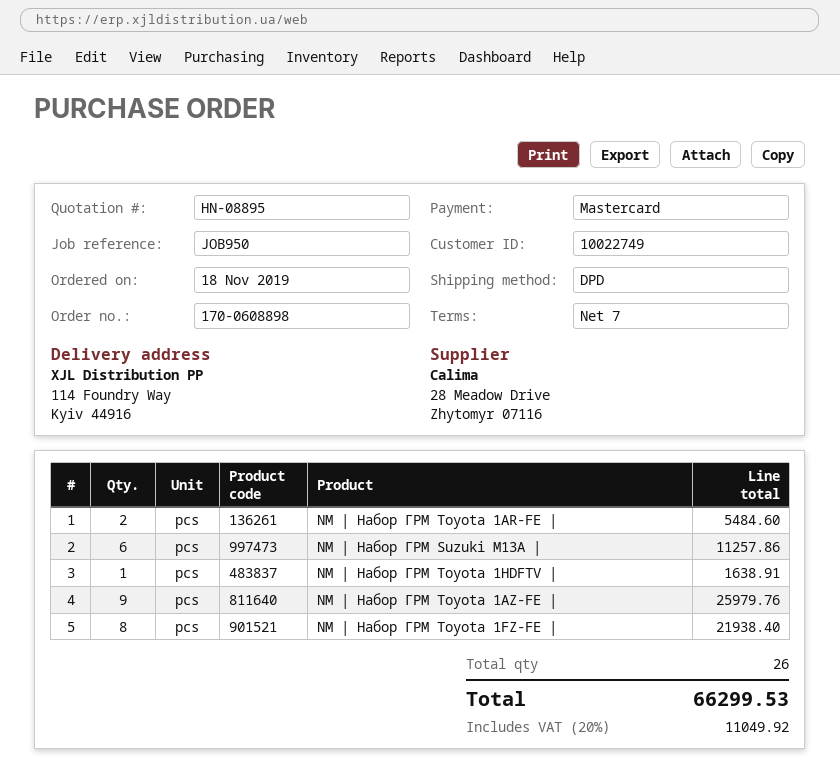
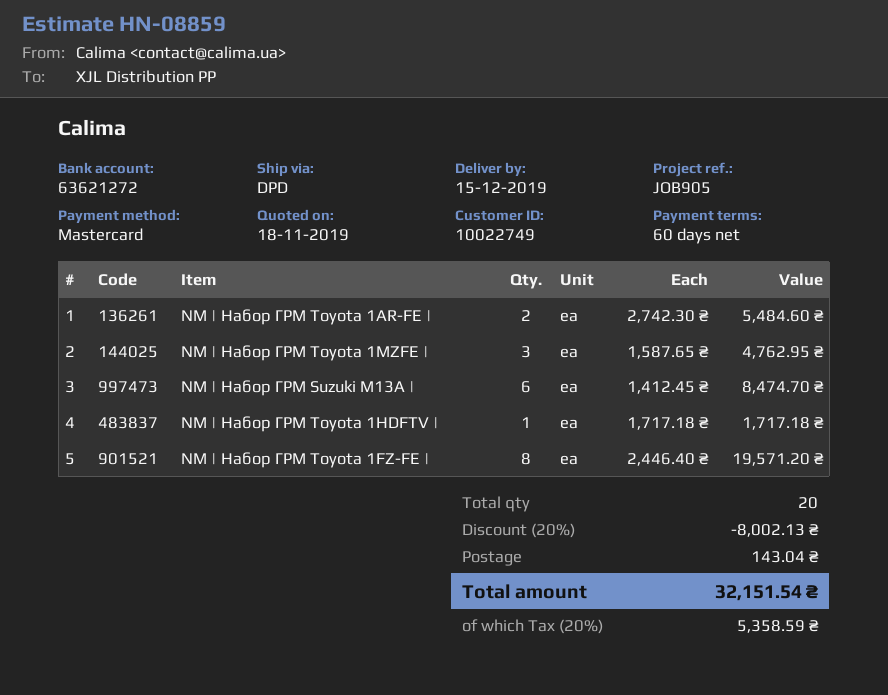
quote number: HN-08895 -> HN-08859
payment terms: 7 days -> 60 days
reference: JOB950 -> JOB905
NM | Набор ГРМ Suzuki M13A |: 6 for 11257.86 -> 6 for 8474.70
NM | Набор ГРМ Toyota 1HDFTV |: 1 for 1638.91 -> 1 for 1717.18
NM | Набор ГРМ Toyota 1AZ-FE |: 9 for 25979.76 -> none
NM | Набор ГРМ Toyota 1FZ-FE |: 8 for 21938.40 -> 8 for 19571.20
NM | Набор ГРМ Toyota 1MZFE |: none -> 3 for 4762.95
total quantity: 26 -> 20
discount: none -> 20% = 8002.13
shipping: none -> 143.04
tax: 20% = 11049.92 -> 20% = 5358.59
total: 66299.53 -> 32151.54

